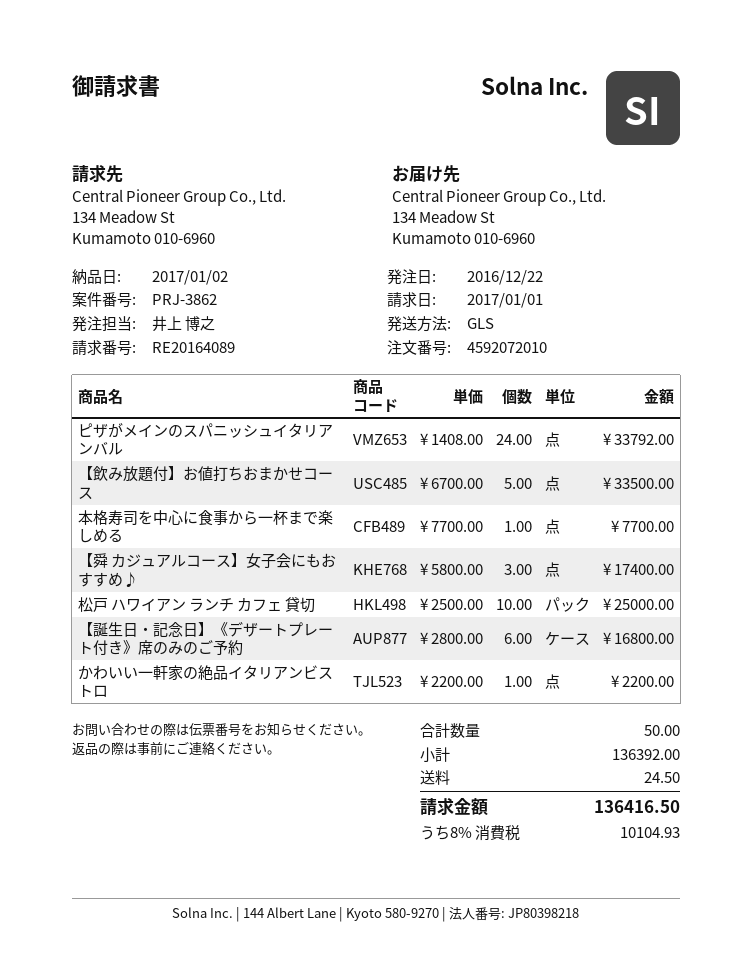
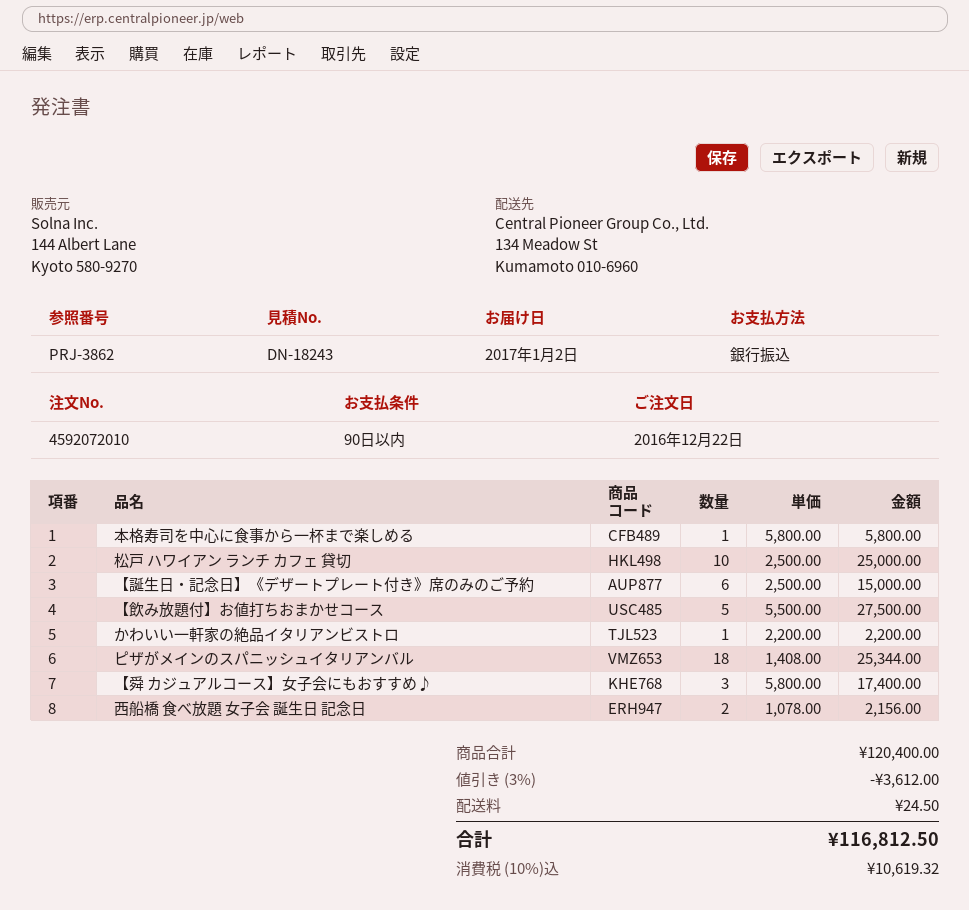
ピザがメインのスパニッシュイタリアンバル: 24 x 1408.00 = 33792.00 -> 18 x 1408.00 = 25344.00
【飲み放題付】お値打ちおまかせコース: 5 x 6700.00 = 33500.00 -> 5 x 5500.00 = 27500.00
本格寿司を中心に食事から一杯まで楽しめる: 1 x 7700.00 = 7700.00 -> 1 x 5800.00 = 5800.00
【誕生日・記念日】《デザートプレート付き》席のみのご予約: 6 x 2800.00 = 16800.00 -> 6 x 2500.00 = 15000.00
西船橋 食べ放題 女子会 誕生日 記念日: none -> 2 x 1078.00 = 2156.00
subtotal: 136392.00 -> 120400.00
discount: none -> 3% = 3612.00
tax: 8% = 10104.93 -> 10% = 10619.32
total: 136416.50 -> 116812.50

